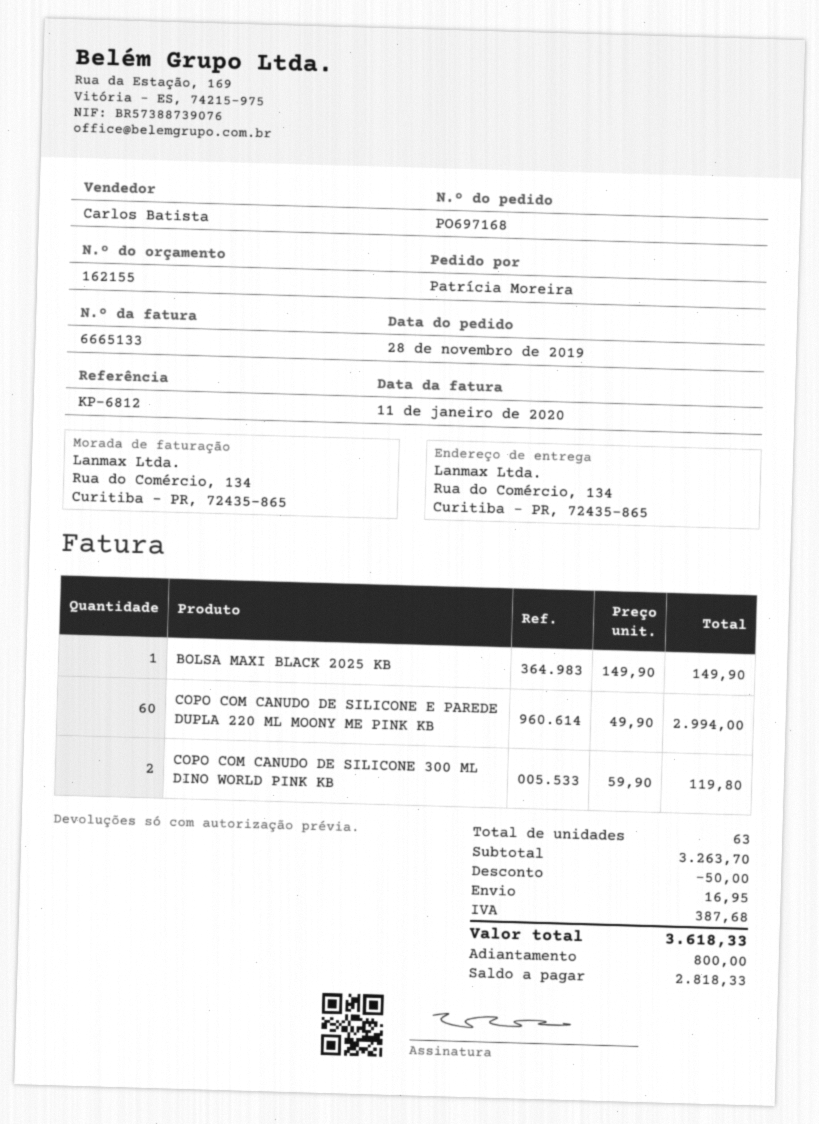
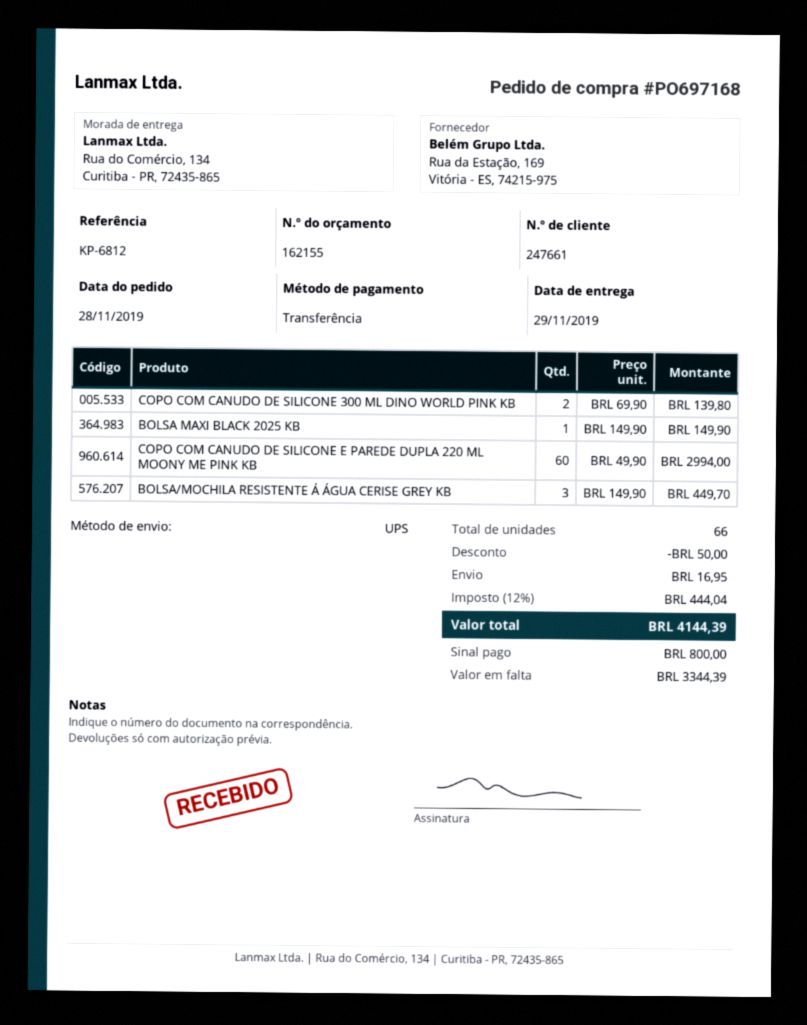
COPO COM CANUDO DE SILICONE 300 ML DINO WORLD PINK KB: 2 x 59.90 = 119.80 -> 2 x 69.90 = 139.80
BOLSA/MOCHILA RESISTENTE Á ÁGUA CERISE GREY KB: none -> 3 x 149.90 = 449.70
total quantity: 63 -> 66
tax: 387.68 -> 444.04
total: 3618.33 -> 4144.39
balance: 2818.33 -> 3344.39

